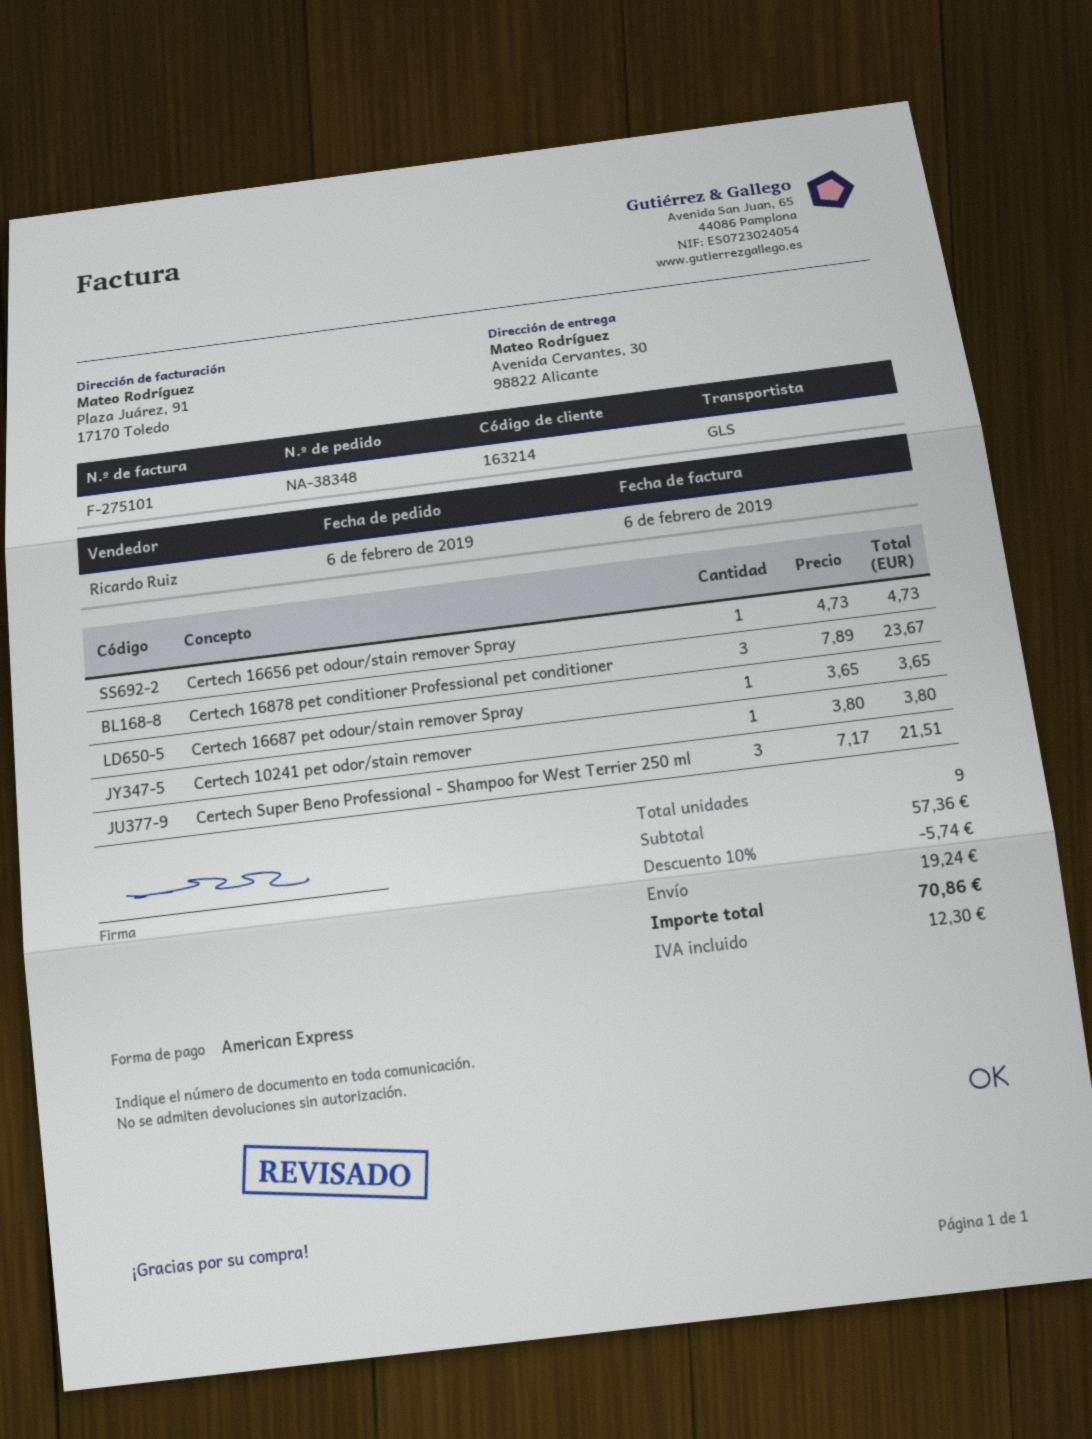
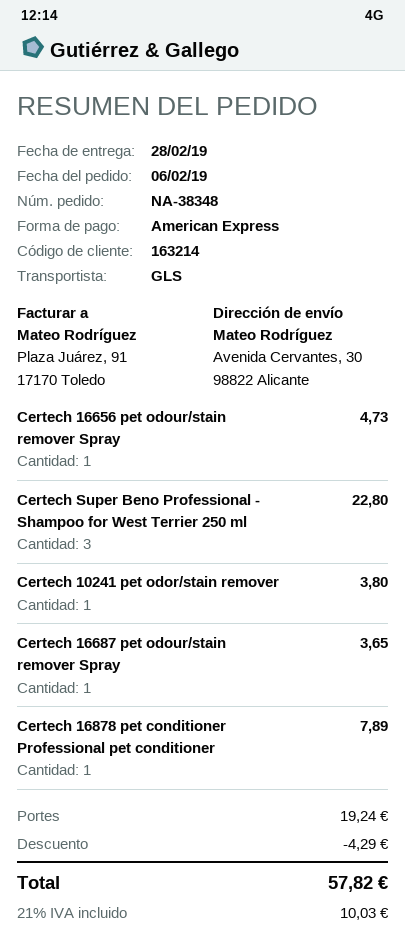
Certech 16878 pet conditioner Professional pet conditioner: 3 for 23.67 -> 1 for 7.89
Certech Super Beno Professional - Shampoo for West Terrier 250 ml: 3 for 21.51 -> 3 for 22.80
discount: 5.74 -> 4.29
tax: 12.30 -> 10.03
total: 70.86 -> 57.82

